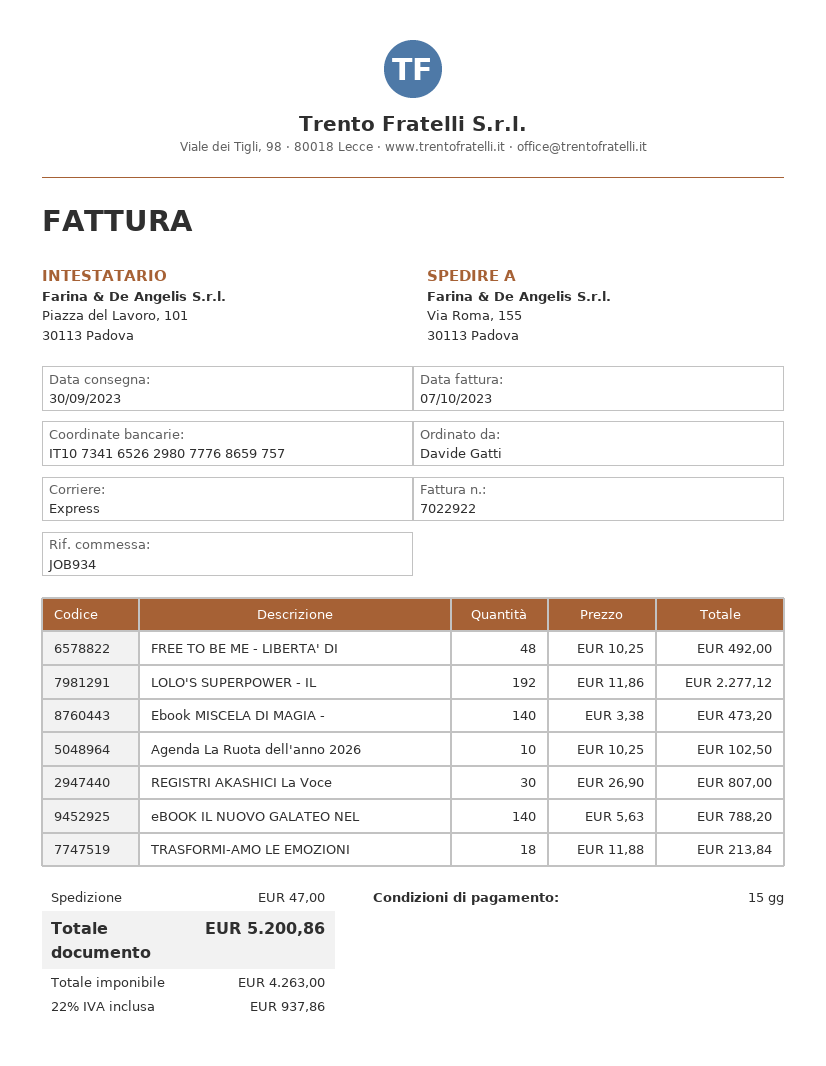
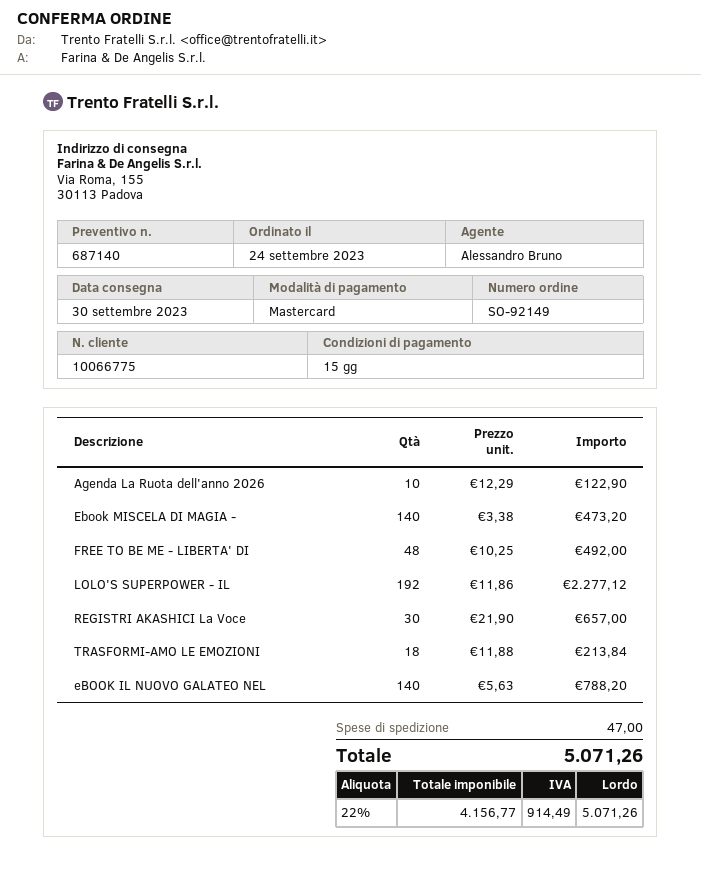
Agenda La Ruota dell'anno 2026: 10 x 10.25 = 102.50 -> 10 x 12.29 = 122.90
REGISTRI AKASHICI La Voce: 30 x 26.90 = 807.00 -> 30 x 21.90 = 657.00
net: 4263.00 -> 4156.77
tax: 22% = 937.86 -> 22% = 914.49
total: 5200.86 -> 5071.26

